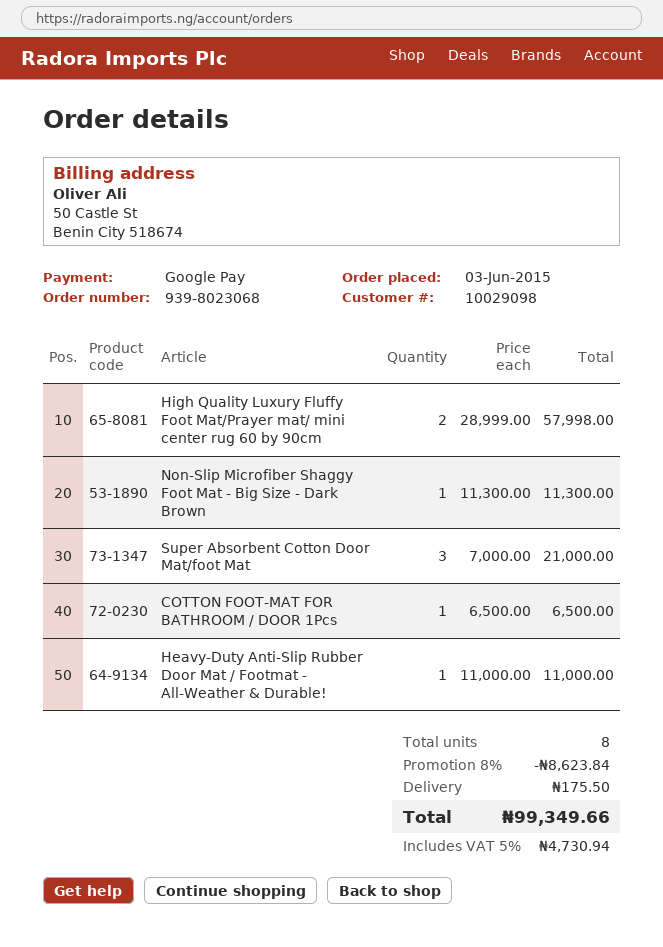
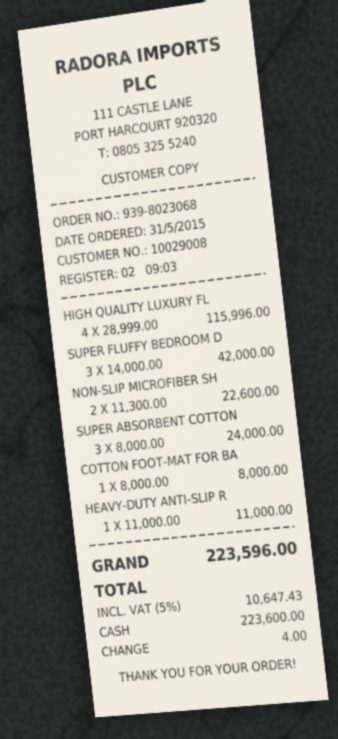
order date: 2015-06-03 -> 2015-05-31
customer number: 10029098 -> 10029008
payment method: Google Pay -> cash
High Quality Luxury Fluffy Foot Mat/Prayer mat/ mini center rug 60 by 90cm: 2 x 28999.00 = 57998.00 -> 4 x 28999.00 = 115996.00
Non-Slip Microfiber Shaggy Foot Mat - Big Size - Dark Brown: 1 x 11300.00 = 11300.00 -> 2 x 11300.00 = 22600.00
Super Absorbent Cotton Door Mat/foot Mat: 3 x 7000.00 = 21000.00 -> 3 x 8000.00 = 24000.00
COTTON FOOT-MAT FOR BATHROOM / DOOR 1Pcs: 1 x 6500.00 = 6500.00 -> 1 x 8000.00 = 8000.00
SUPER FLUFFY BEDROOM D: none -> 3 x 14000.00 = 42000.00
discount: 8% = 8623.84 -> none
shipping: 175.50 -> none
tax: 5% = 4730.94 -> 5% = 10647.43
total: 99349.66 -> 223596.00

